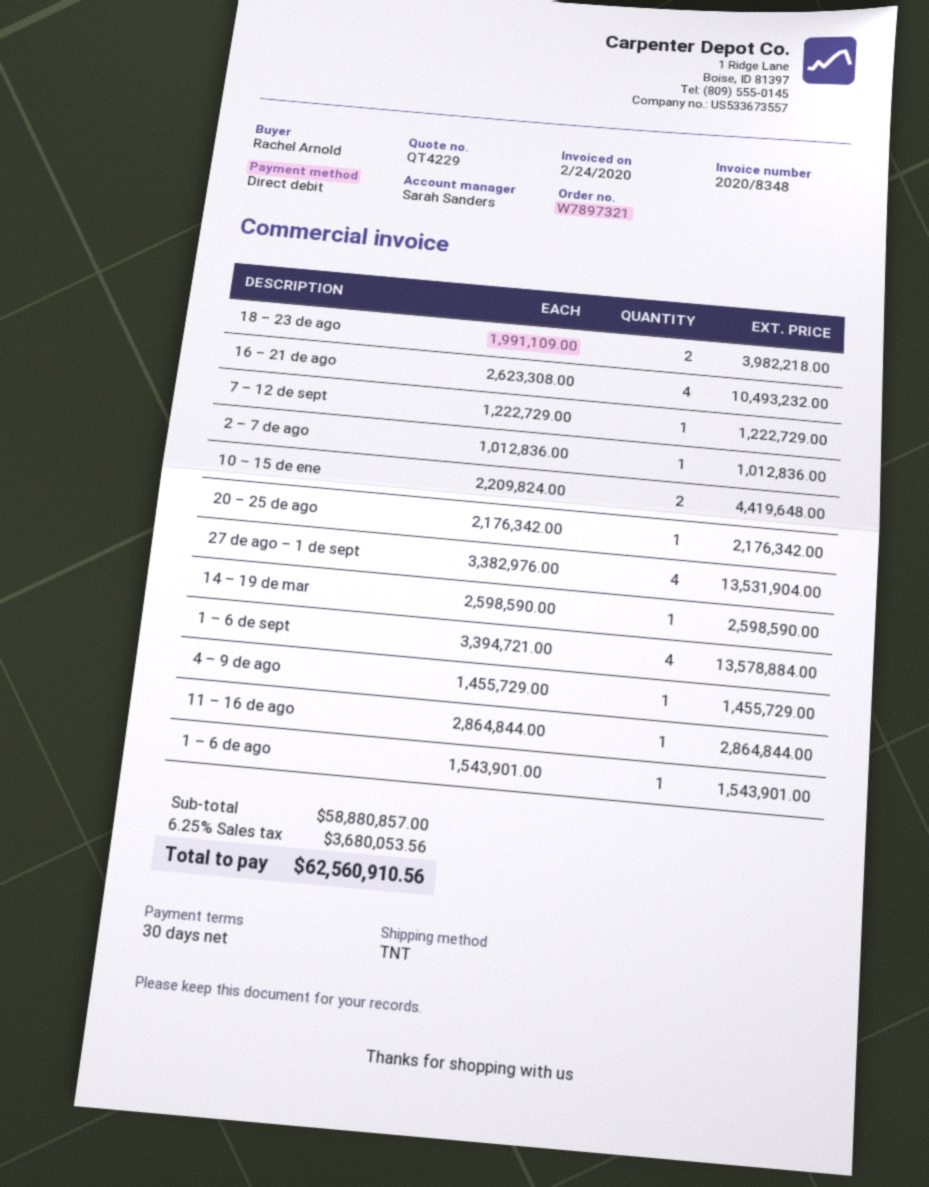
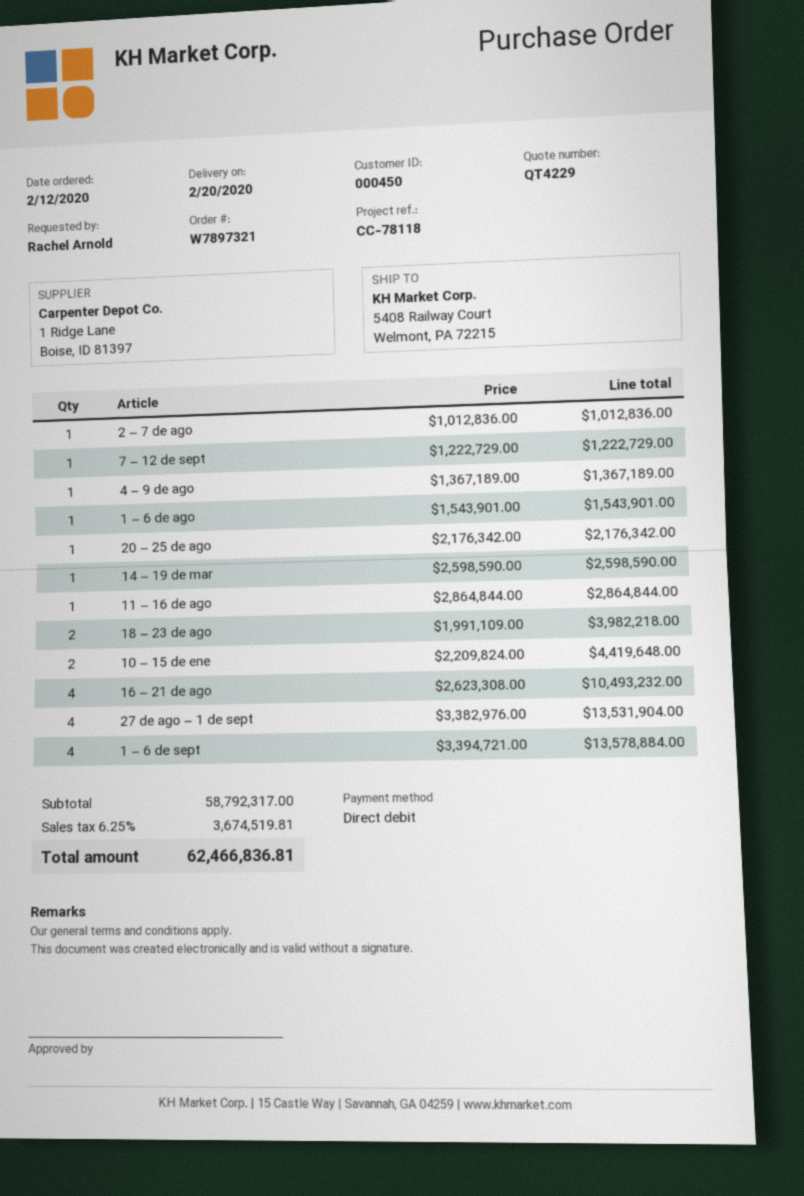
4 – 9 de ago: 1 x 1455729.00 = 1455729.00 -> 1 x 1367189.00 = 1367189.00
subtotal: 58880857.00 -> 58792317.00
tax: 6.25% = 3680053.56 -> 6.25% = 3674519.81
total: 62560910.56 -> 62466836.81

